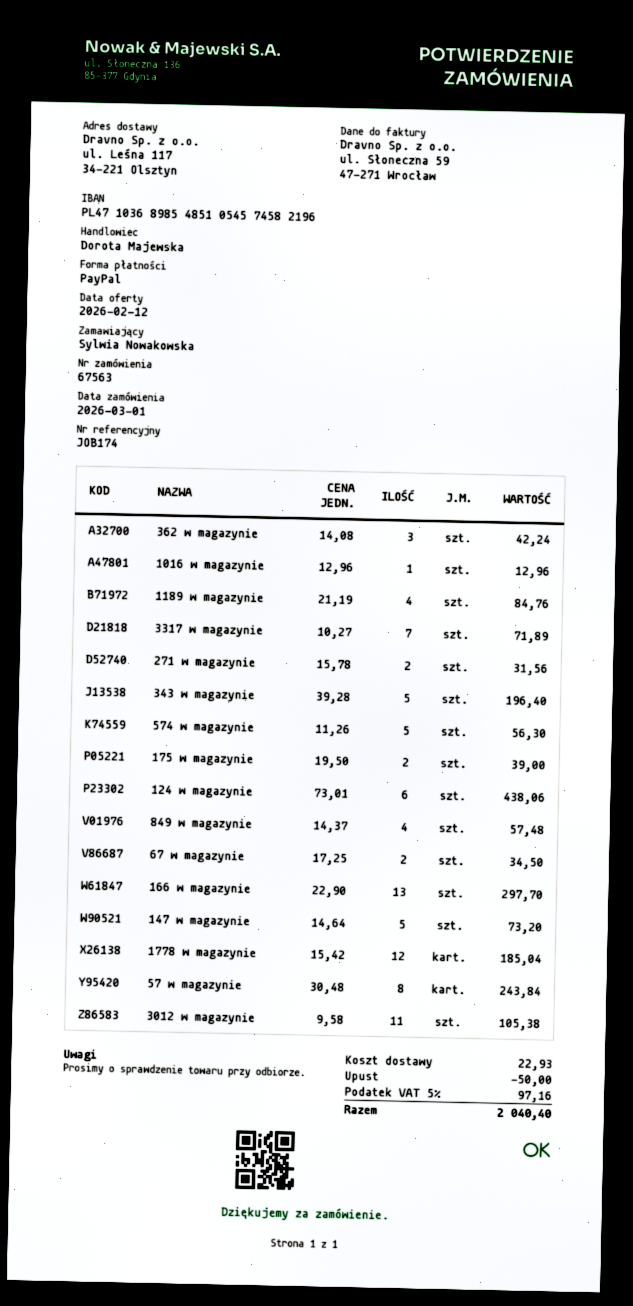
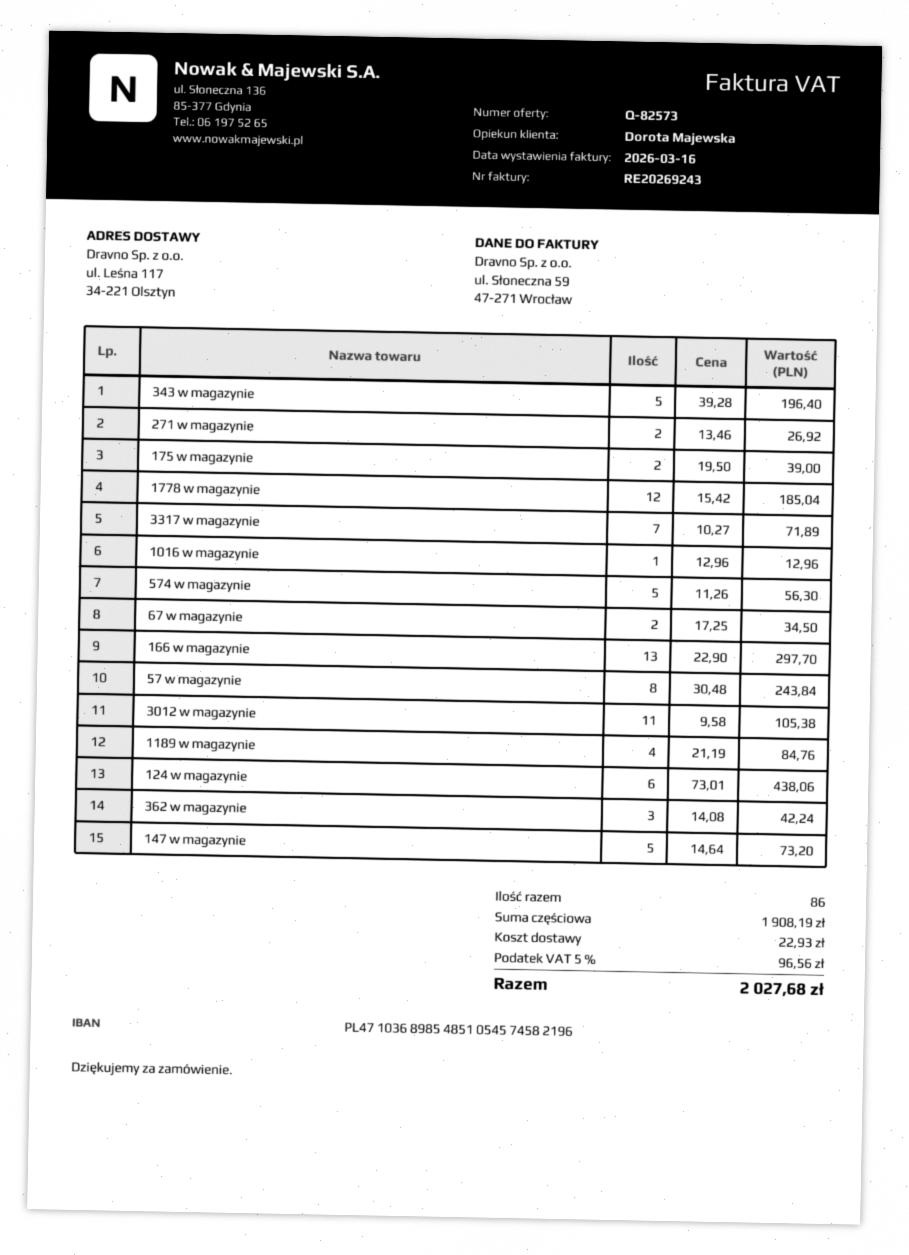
271 w magazynie: 2 x 15.78 = 31.56 -> 2 x 13.46 = 26.92
849 w magazynie: 4 x 14.37 = 57.48 -> none
discount: 50.00 -> none
tax: 5% = 97.16 -> 5% = 96.56
total: 2040.40 -> 2027.68

